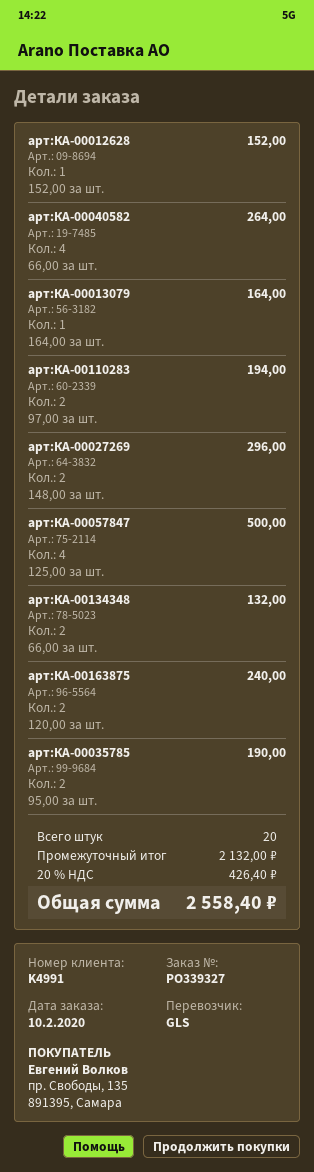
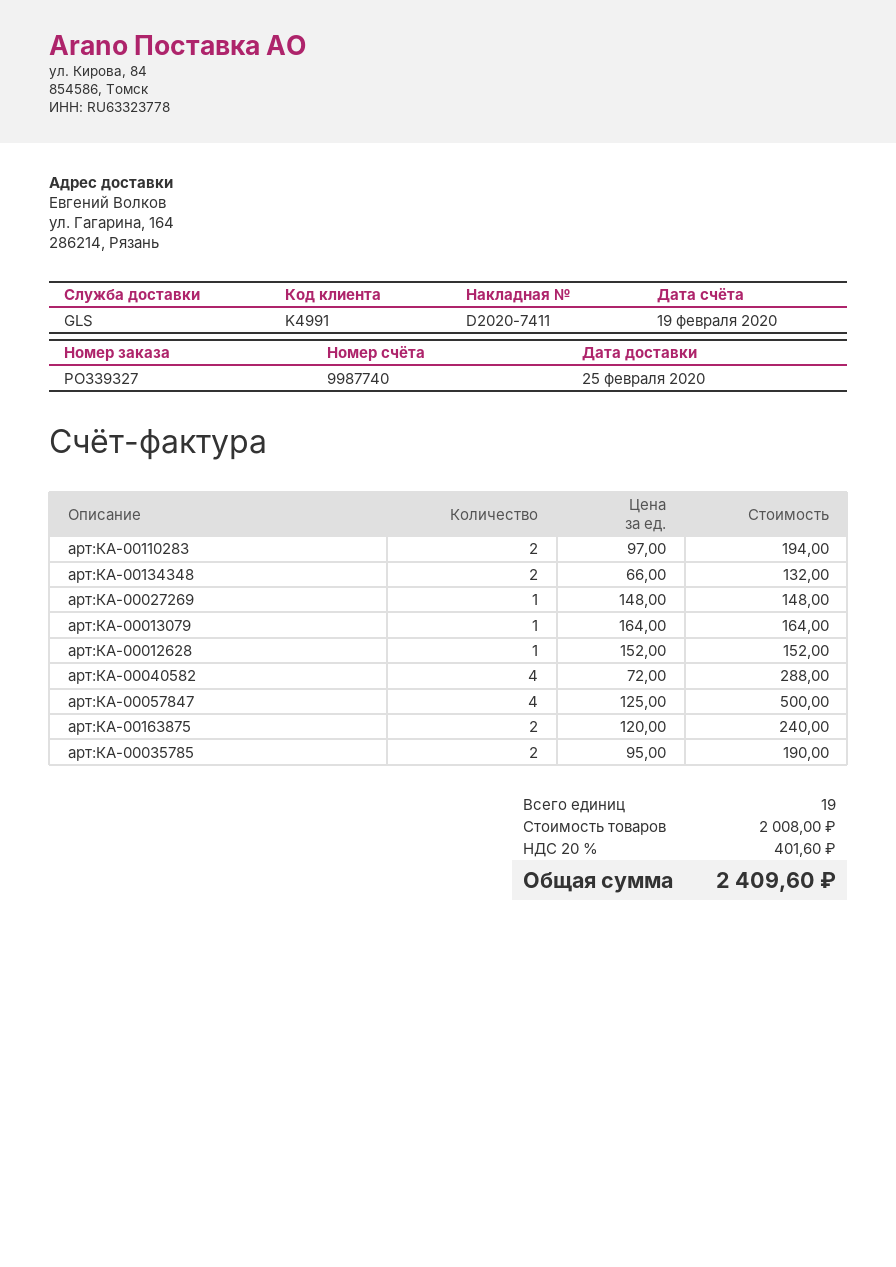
арт:КА-00040582: 4 x 66.00 = 264.00 -> 4 x 72.00 = 288.00
арт:КА-00027269: 2 x 148.00 = 296.00 -> 1 x 148.00 = 148.00
total quantity: 20 -> 19
subtotal: 2132.00 -> 2008.00
tax: 20% = 426.40 -> 20% = 401.60
total: 2558.40 -> 2409.60

